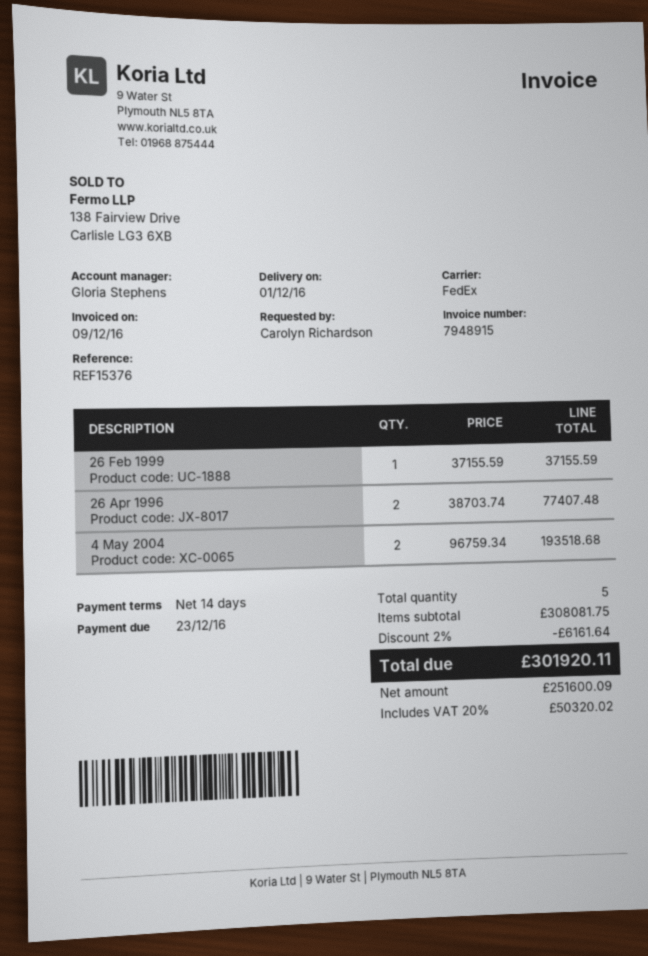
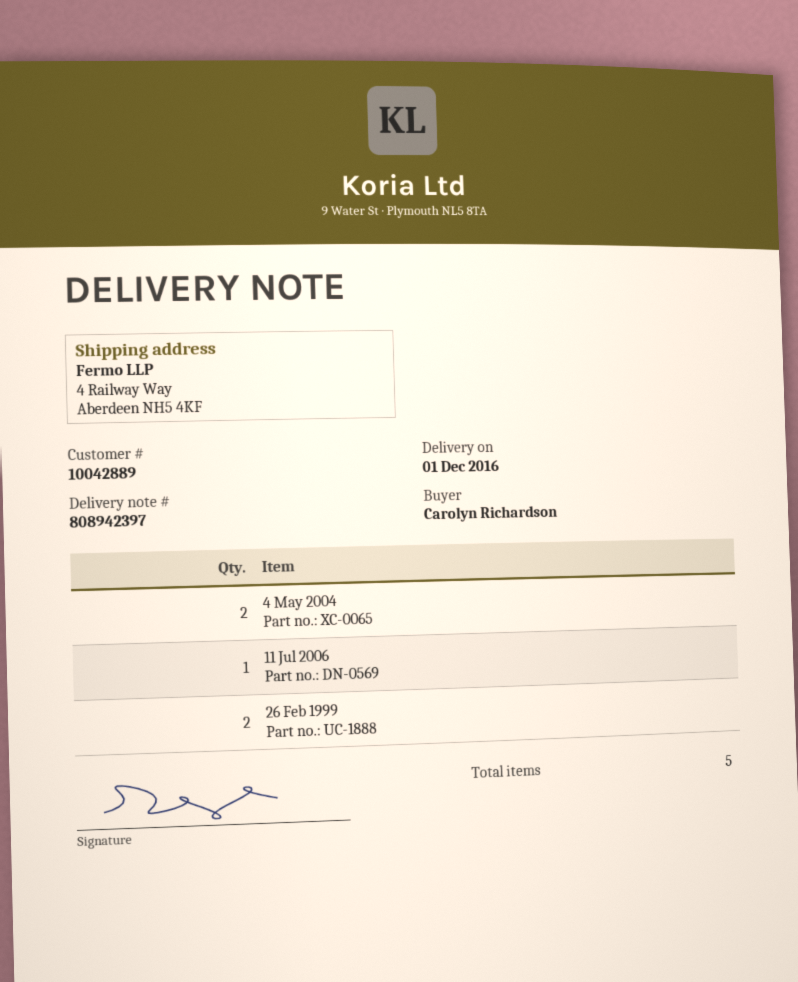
26 Feb 1999: 1 -> 2
26 Apr 1996: 2 -> none
11 Jul 2006: none -> 1

